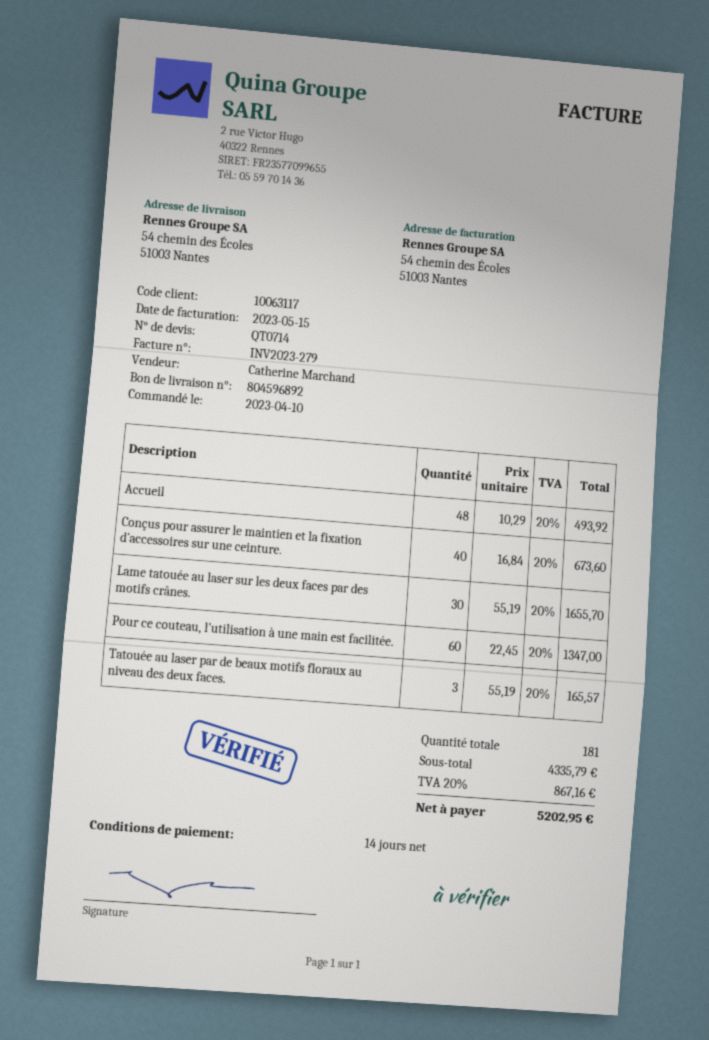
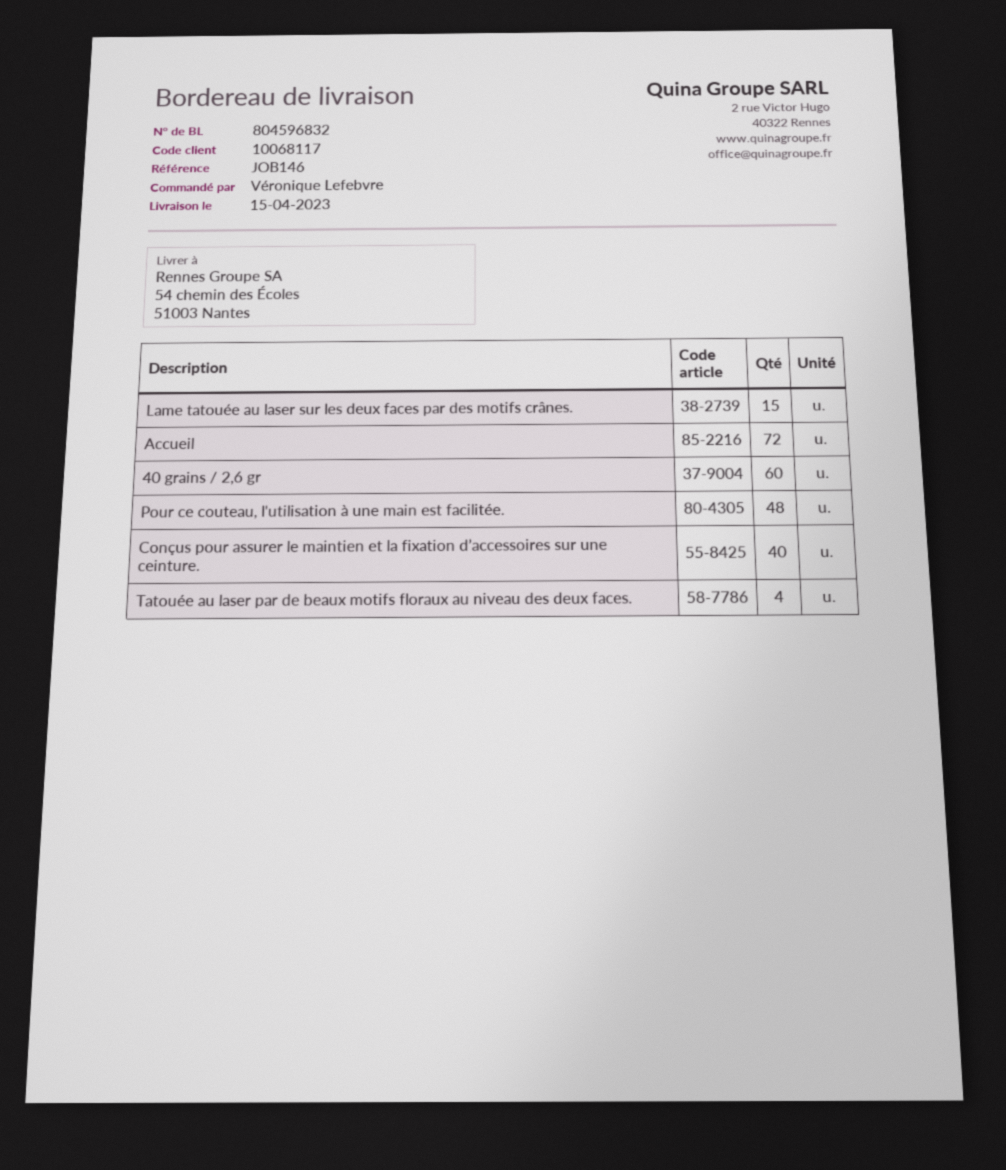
delivery note number: 804596892 -> 804596832
customer number: 10063117 -> 10068117
Accueil: 48 -> 72
Lame tatouée au laser sur les deux faces par des motifs crânes.: 30 -> 15
Pour ce couteau, l'utilisation à une main est facilitée.: 60 -> 48
Tatouée au laser par de beaux motifs floraux au niveau des deux faces.: 3 -> 4
40 grains / 2,6 gr: none -> 60

